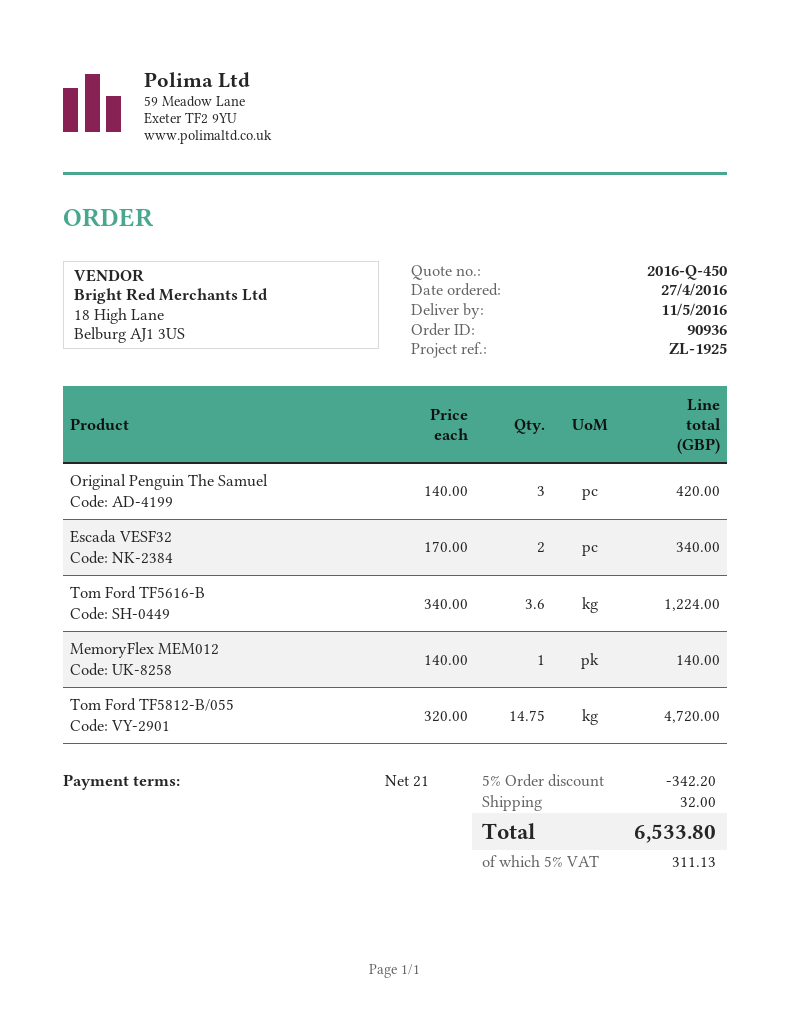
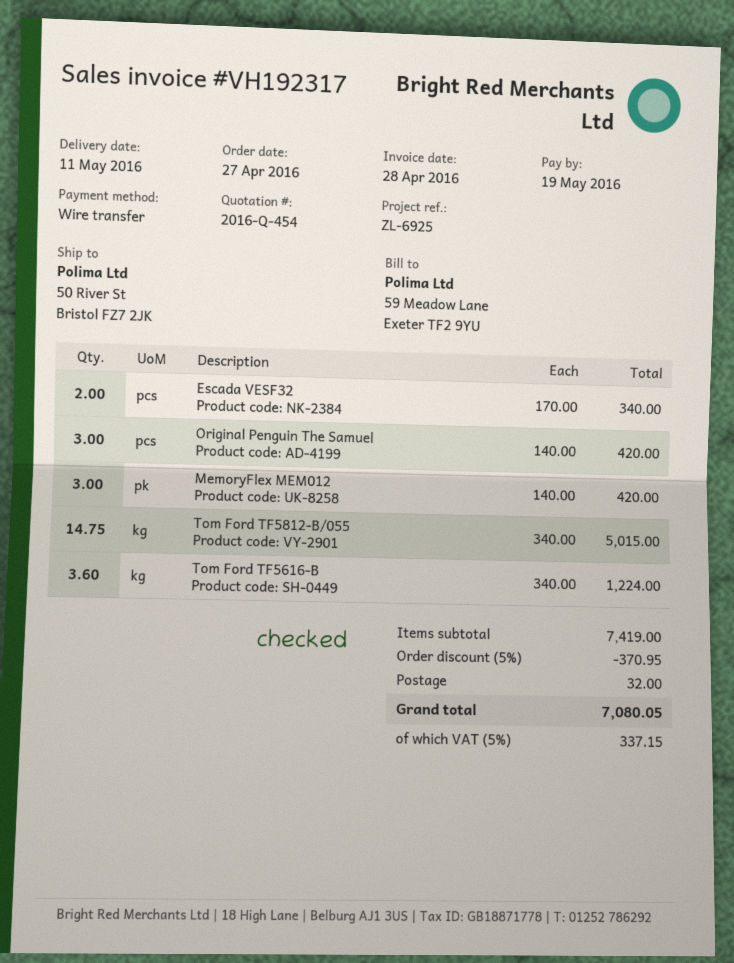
quote number: 2016-Q-450 -> 2016-Q-454
reference: ZL-1925 -> ZL-6925
MemoryFlex MEM012: 1 x 140.00 = 140.00 -> 3 x 140.00 = 420.00
Tom Ford TF5812-B/055: 14.75 x 320.00 = 4720.00 -> 14.75 x 340.00 = 5015.00
discount: 5% = 342.20 -> 5% = 370.95
tax: 5% = 311.13 -> 5% = 337.15
total: 6533.80 -> 7080.05

